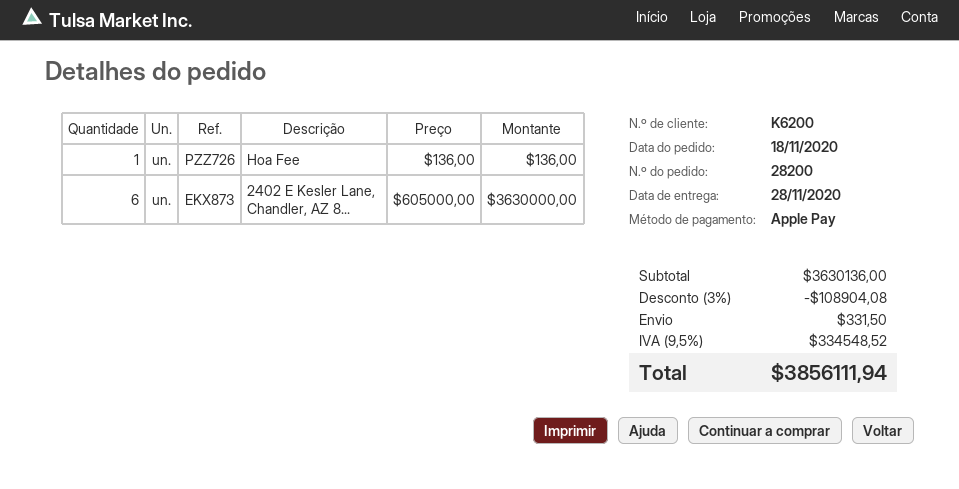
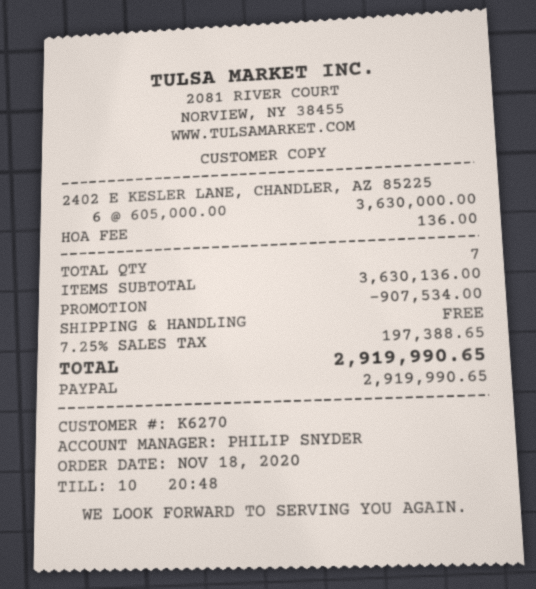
customer number: K6200 -> K6270
payment method: Apple Pay -> PayPal
discount: 108904.08 -> 907534.00
shipping: 331.50 -> 0.00
tax: 9.5% = 334548.52 -> 7.25% = 197388.65
total: 3856111.94 -> 2919990.65

